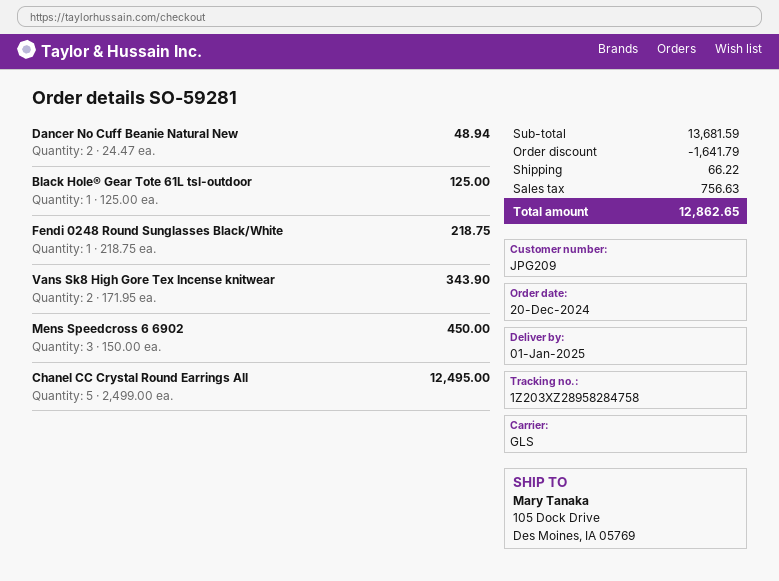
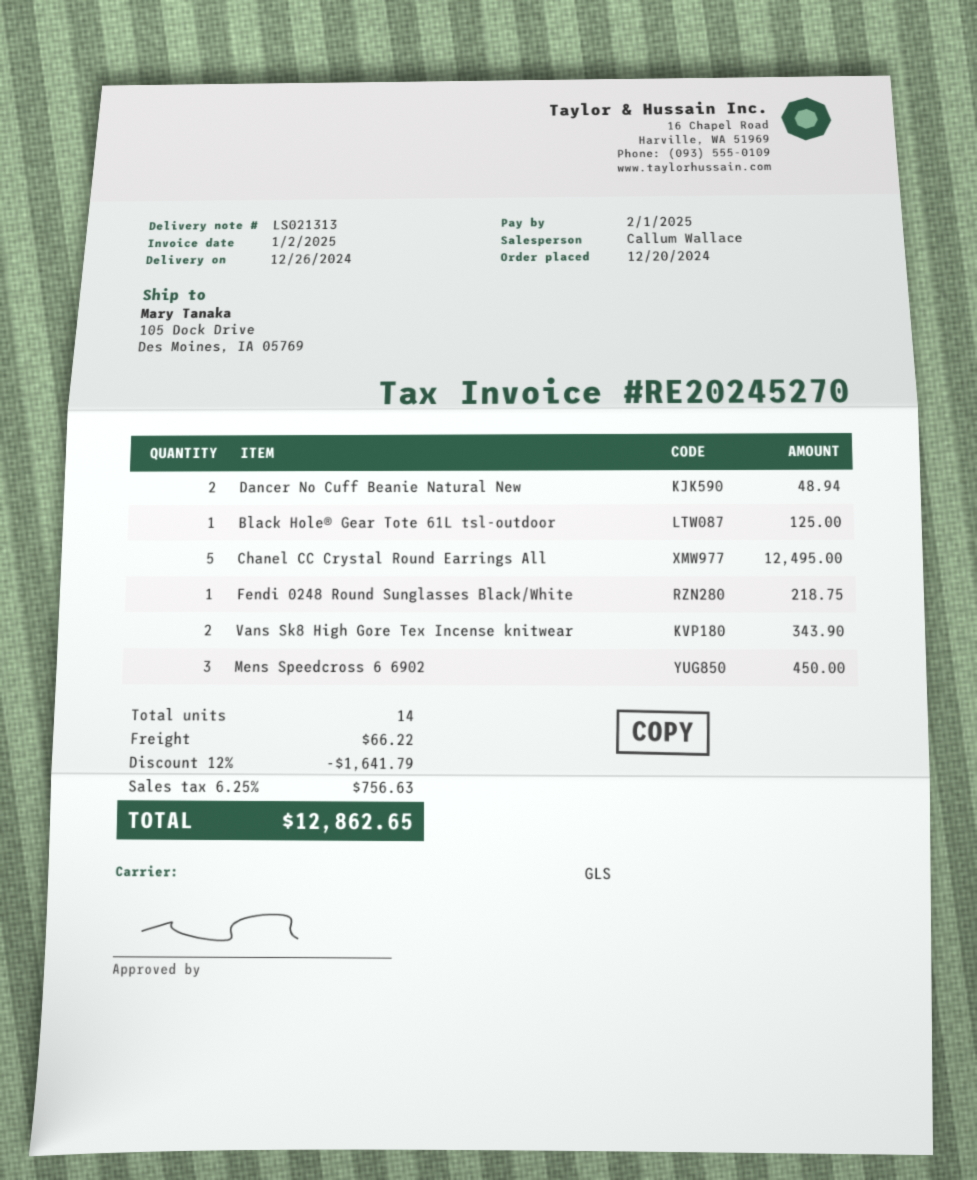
delivery date: 2025-01-01 -> 2024-12-26

